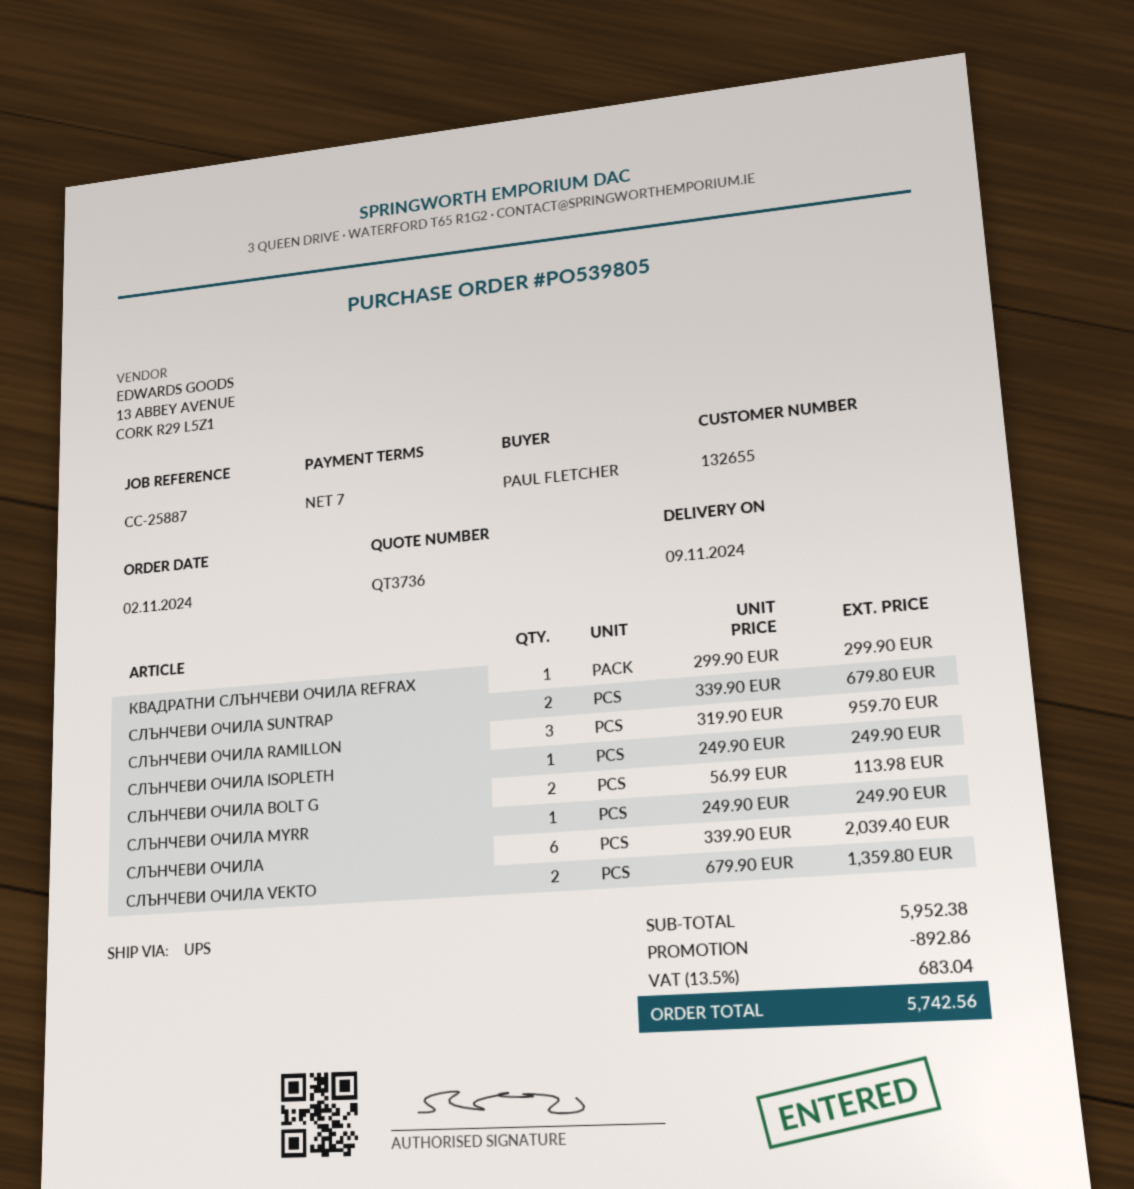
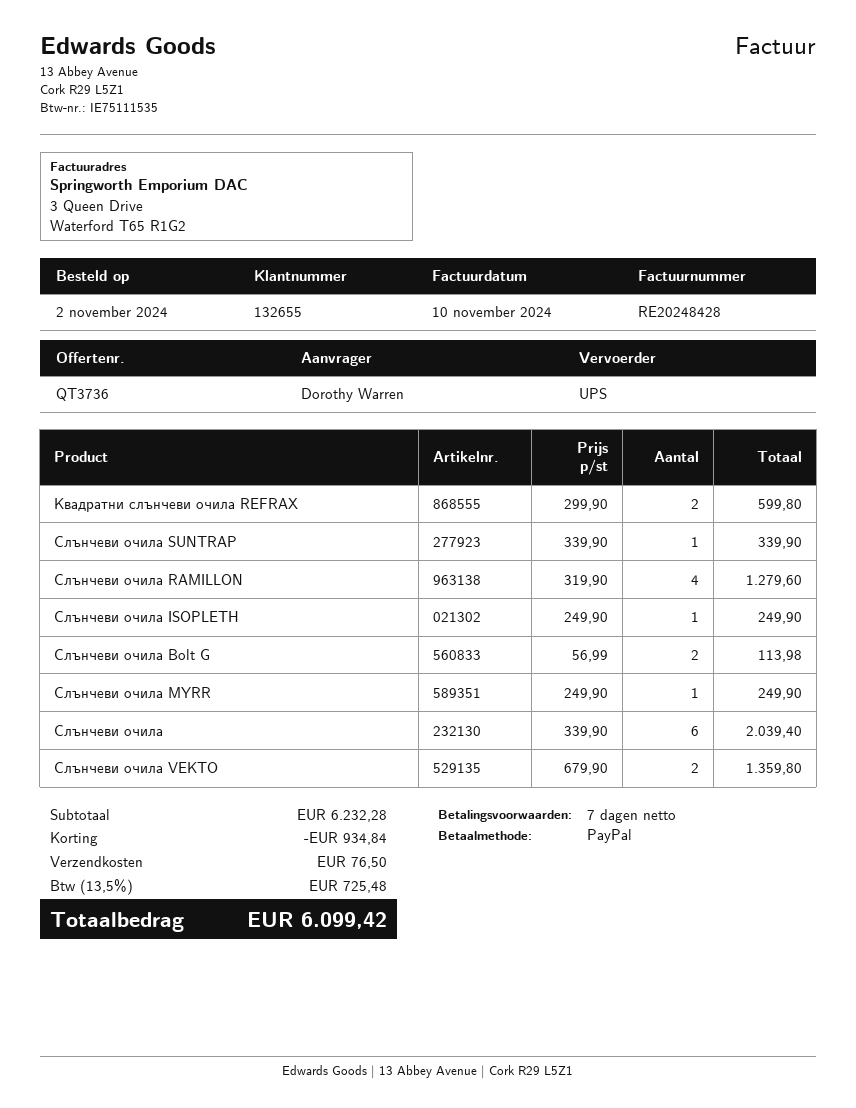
ordered by: PAUL FLETCHER -> Dorothy Warren
КВАДРАТНИ СЛЪНЧЕВИ ОЧИЛА REFRAX: 1 x 299.90 = 299.90 -> 2 x 299.90 = 599.80
СЛЪНЧЕВИ ОЧИЛА SUNTRAP: 2 x 339.90 = 679.80 -> 1 x 339.90 = 339.90
СЛЪНЧЕВИ ОЧИЛА RAMILLON: 3 x 319.90 = 959.70 -> 4 x 319.90 = 1279.60
subtotal: 5952.38 -> 6232.28
discount: 892.86 -> 934.84
shipping: none -> 76.50
tax: 13.5% = 683.04 -> 13.5% = 725.48
total: 5742.56 -> 6099.42

